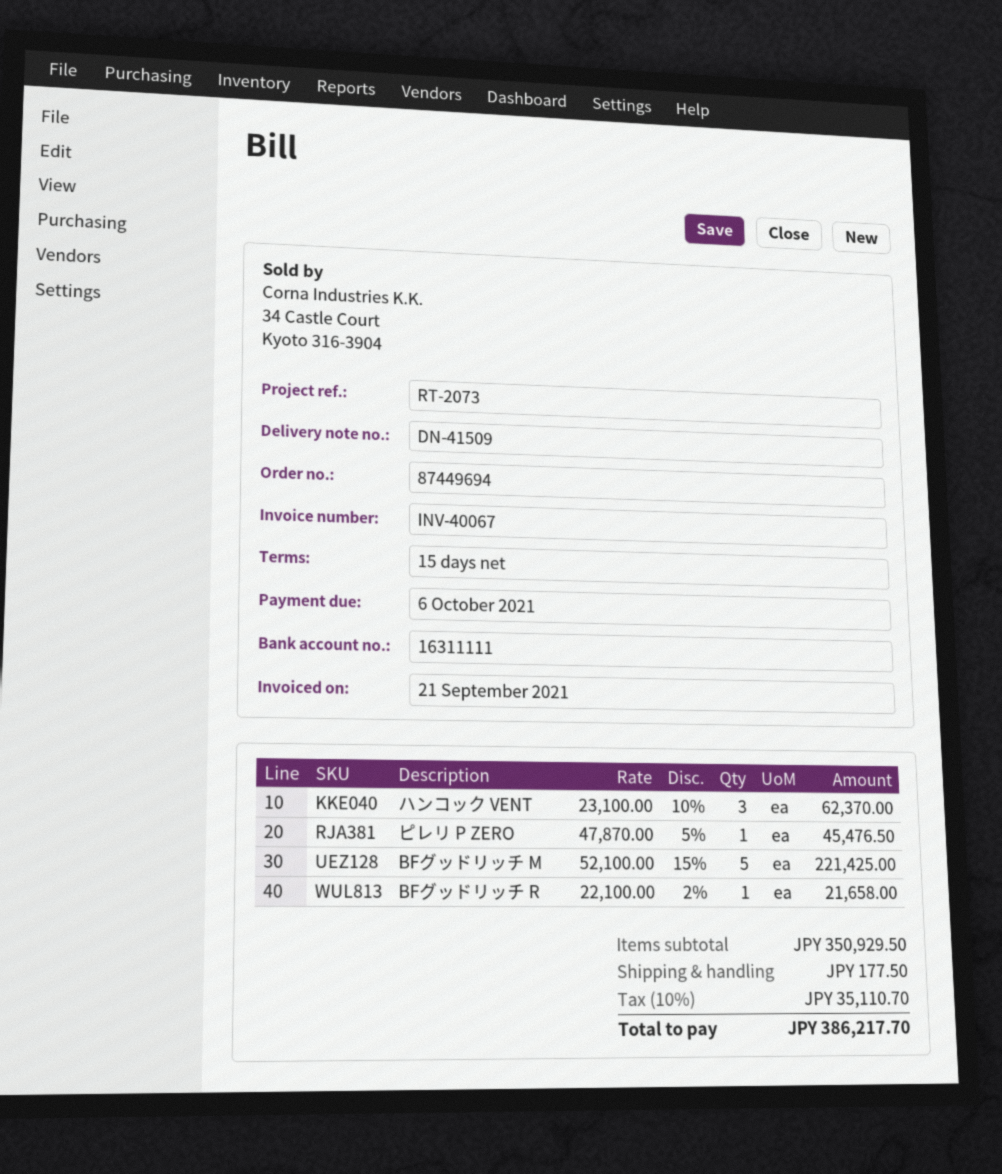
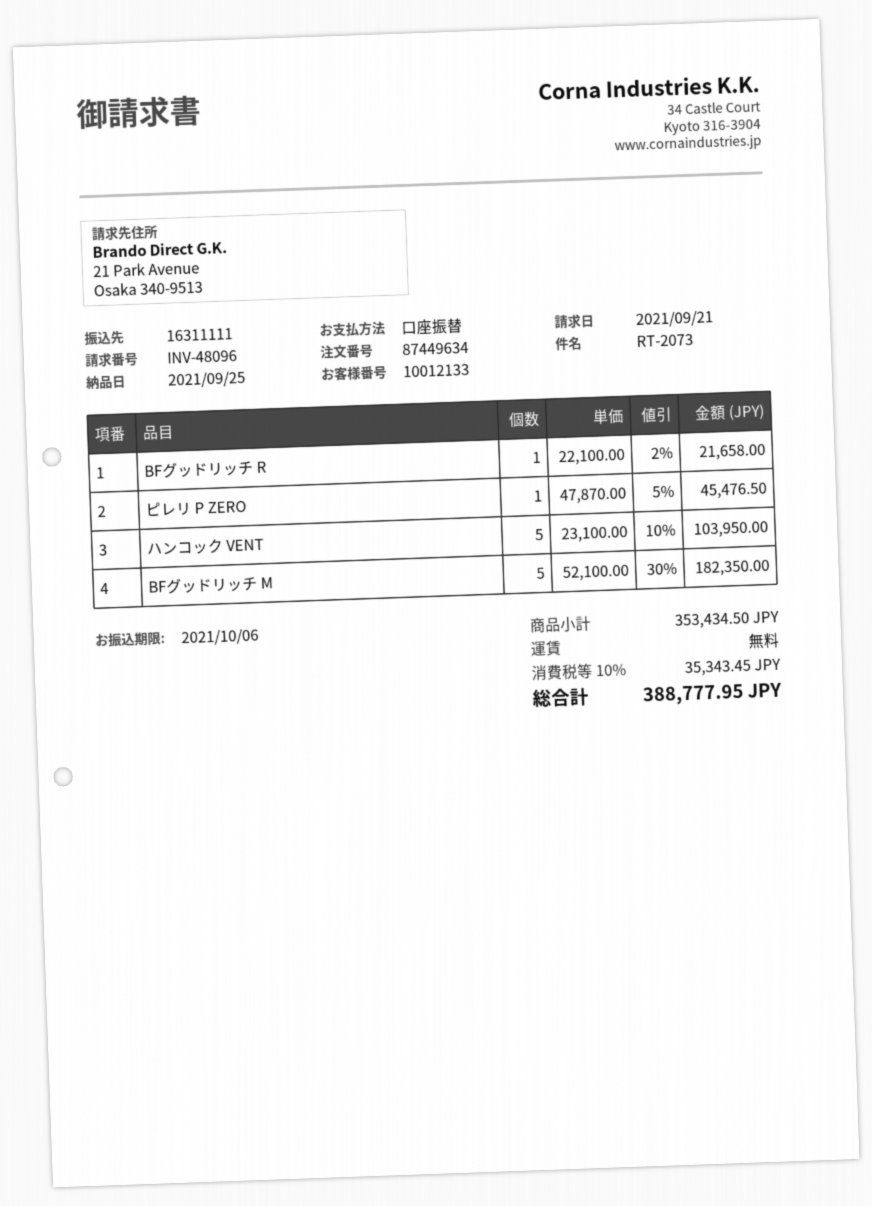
order number: 87449694 -> 87449634
invoice number: INV-40067 -> INV-48096
ハンコック VENT: 3 x 23100.00 - 10% = 62370.00 -> 5 x 23100.00 - 10% = 103950.00
BFグッドリッチ M: 5 x 52100.00 - 15% = 221425.00 -> 5 x 52100.00 - 30% = 182350.00
subtotal: 350929.50 -> 353434.50
shipping: 177.50 -> 0.00
tax: 10% = 35110.70 -> 10% = 35343.45
total: 386217.70 -> 388777.95

